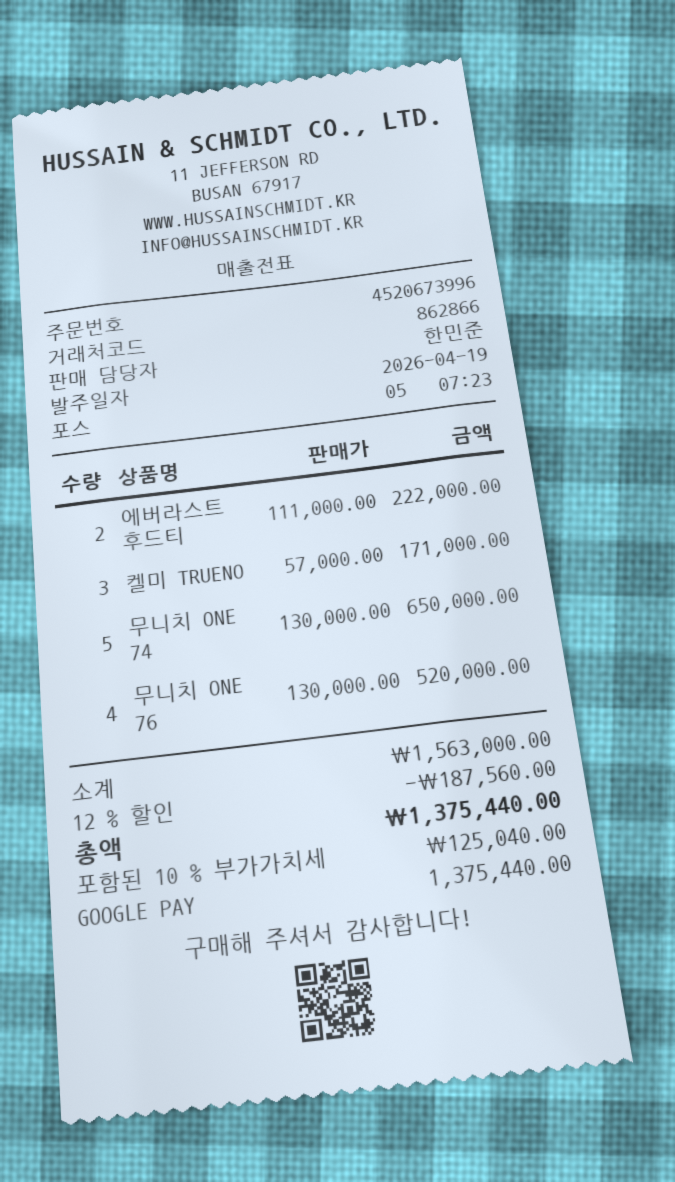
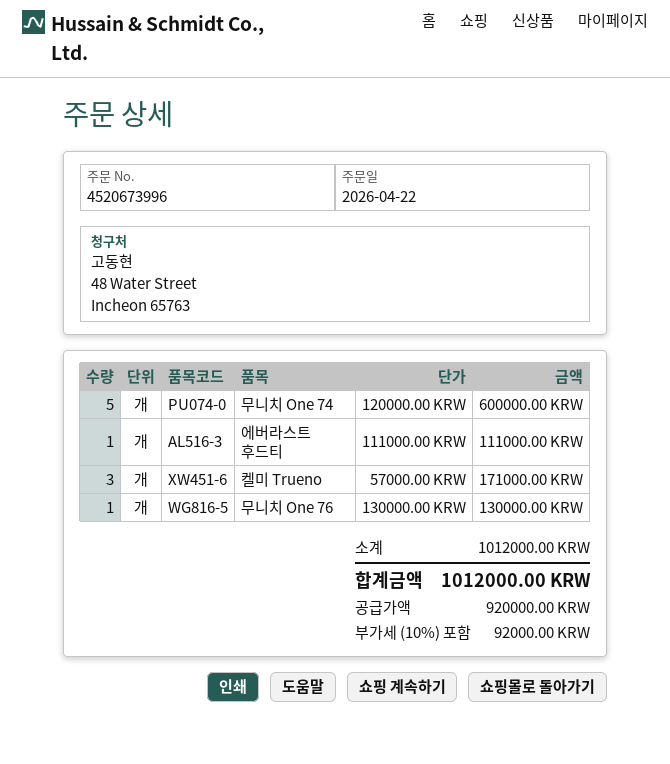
order date: 2026-04-19 -> 2026-04-22
에버라스트 후드티: 2 x 111000.00 = 222000.00 -> 1 x 111000.00 = 111000.00
무니치 ONE 74: 5 x 130000.00 = 650000.00 -> 5 x 120000.00 = 600000.00
무니치 ONE 76: 4 x 130000.00 = 520000.00 -> 1 x 130000.00 = 130000.00
subtotal: 1563000.00 -> 1012000.00
discount: 12% = 187560.00 -> none
tax: 10% = 125040.00 -> 10% = 92000.00
total: 1375440.00 -> 1012000.00

